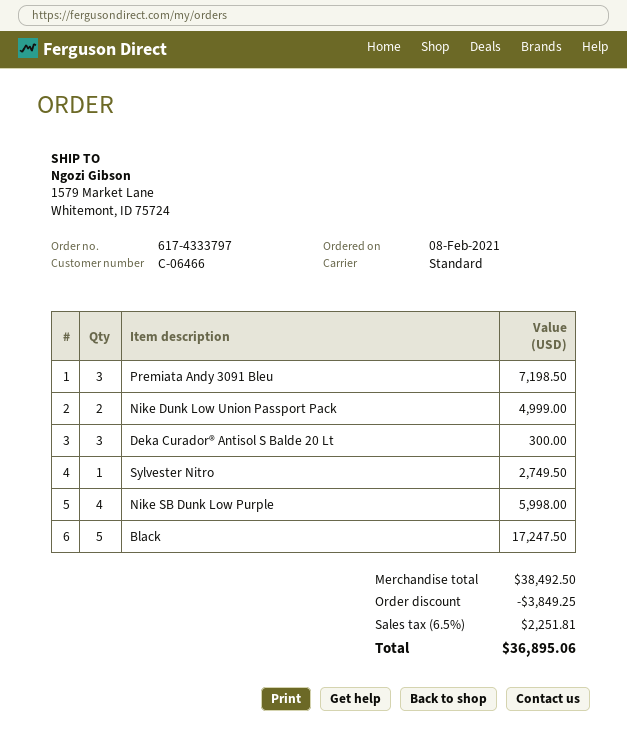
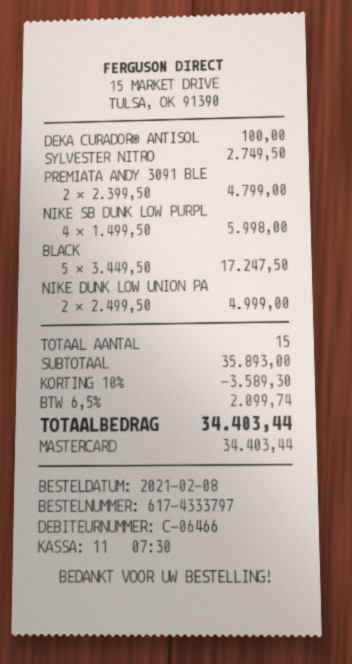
Premiata Andy 3091 Bleu: 3 for 7198.50 -> 2 for 4799.00
Deka Curador® Antisol S Balde 20 Lt: 3 for 300.00 -> 1 for 100.00
subtotal: 38492.50 -> 35893.00
discount: 3849.25 -> 3589.30
tax: 6.5% = 2251.81 -> 6.5% = 2099.74
total: 36895.06 -> 34403.44

